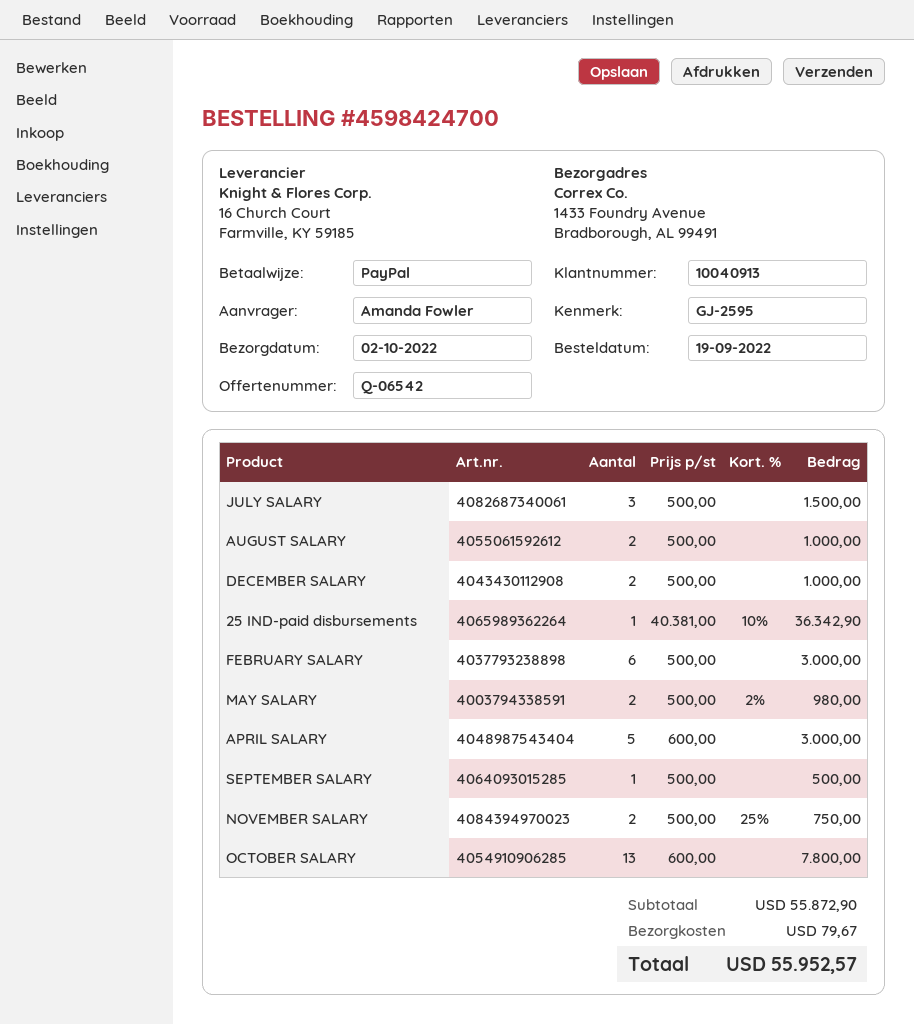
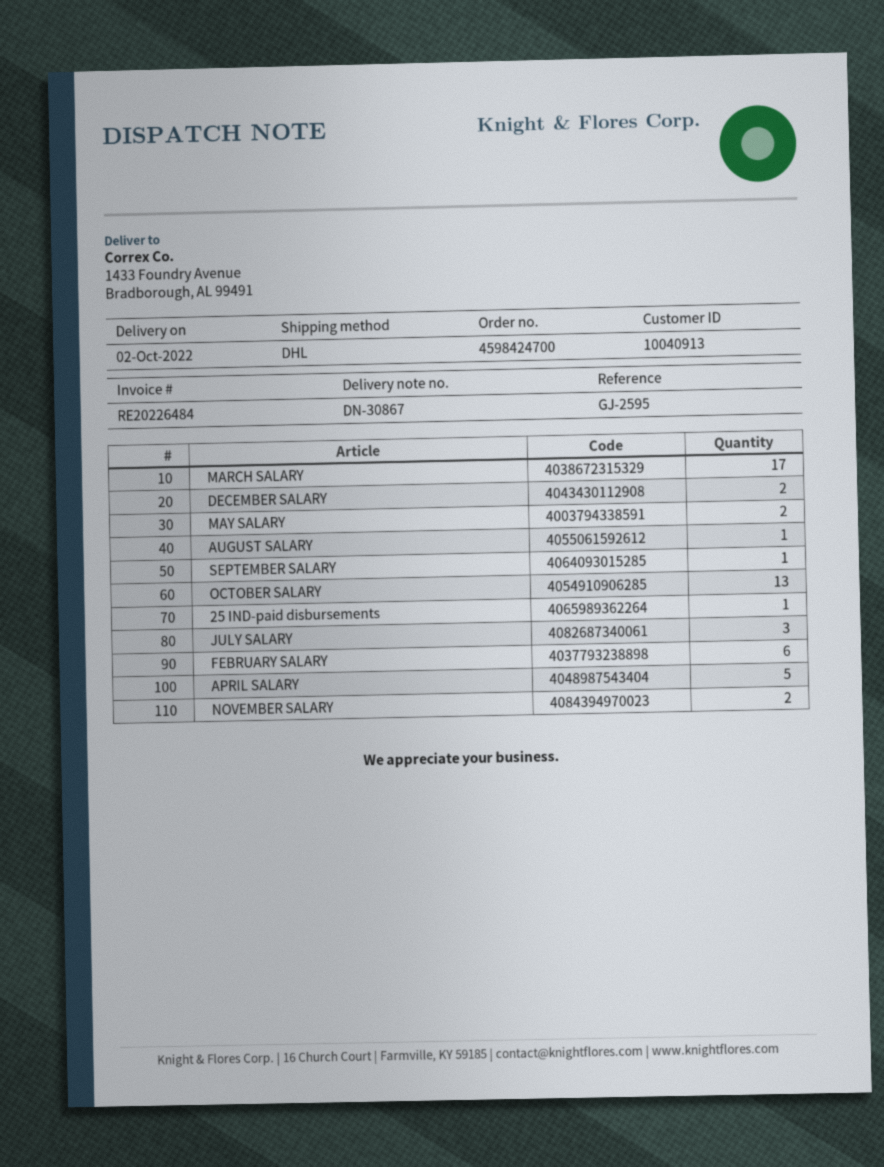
AUGUST SALARY: 2 -> 1
MARCH SALARY: none -> 17

